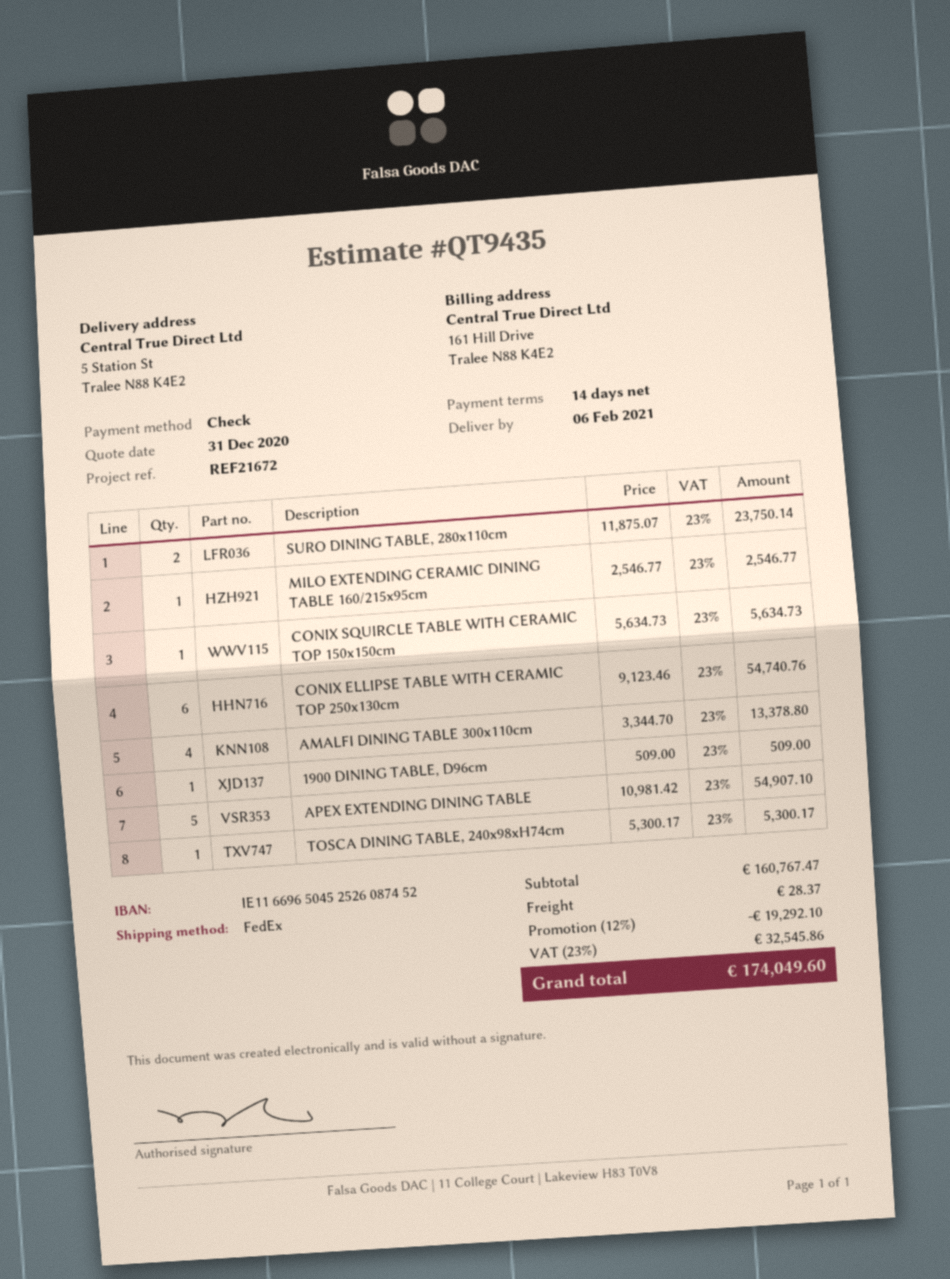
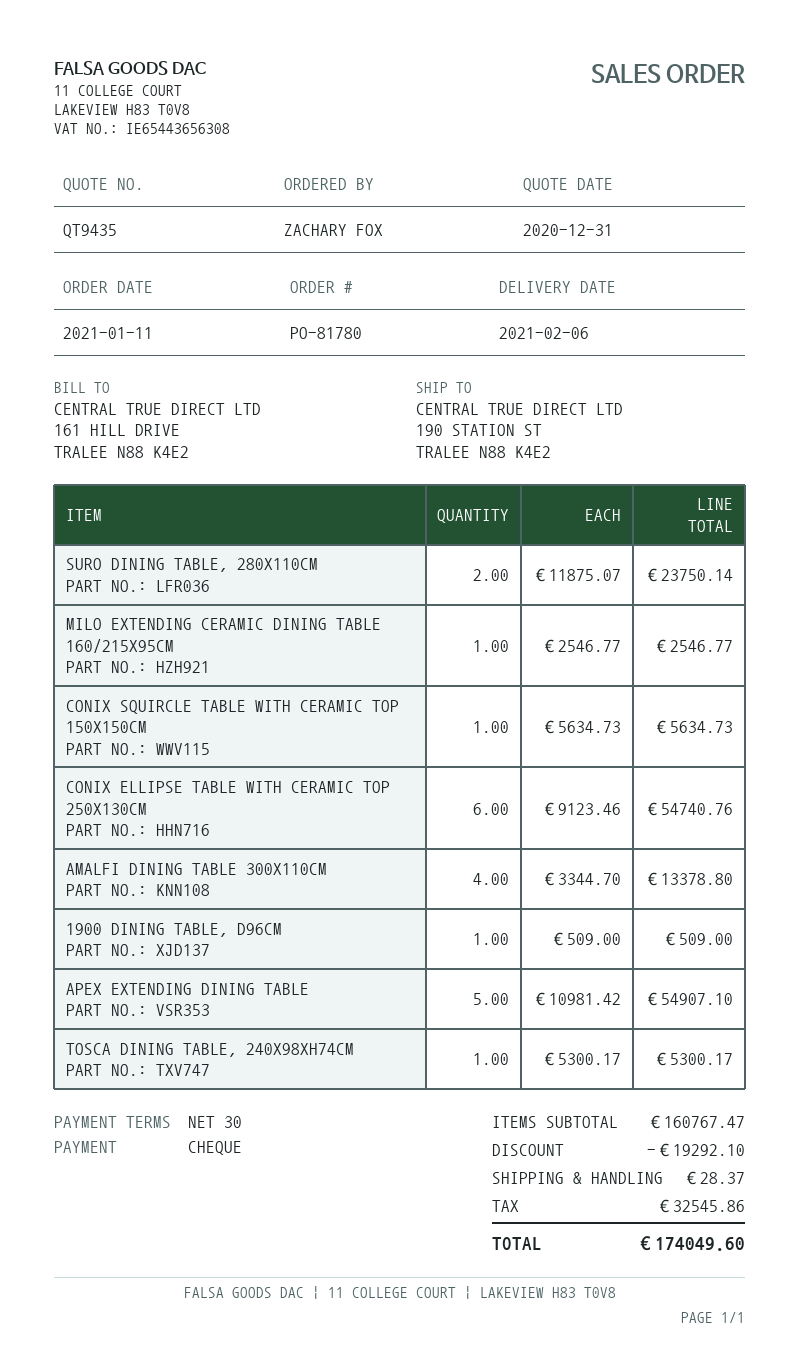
payment terms: 14 days -> 30 days
ship to: 5 Station St, Tralee N88 K4E2 -> 190 STATION ST, TRALEE N88 K4E2

